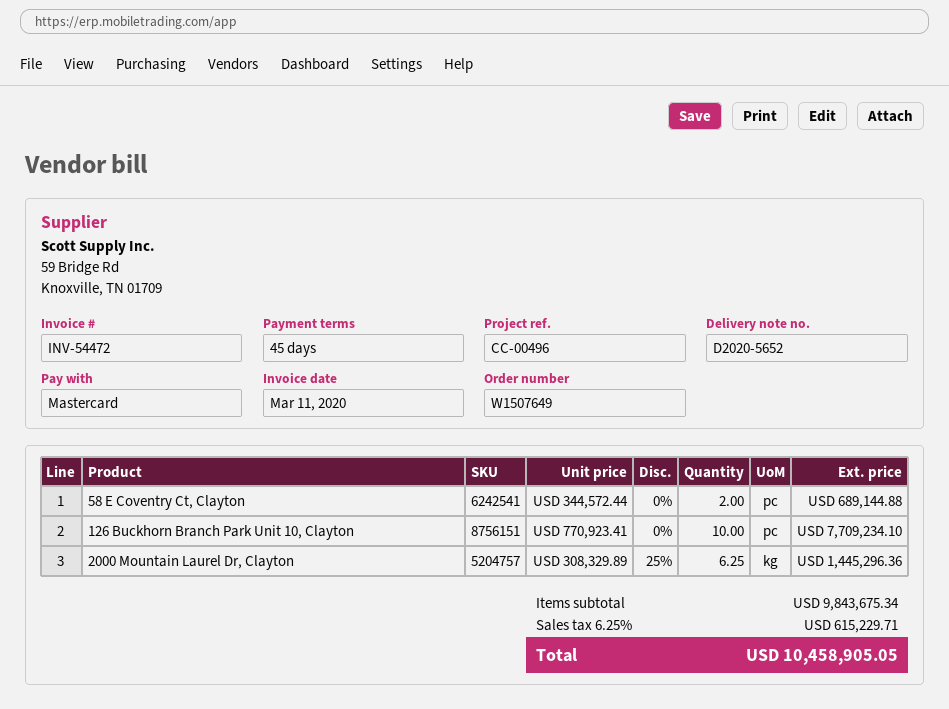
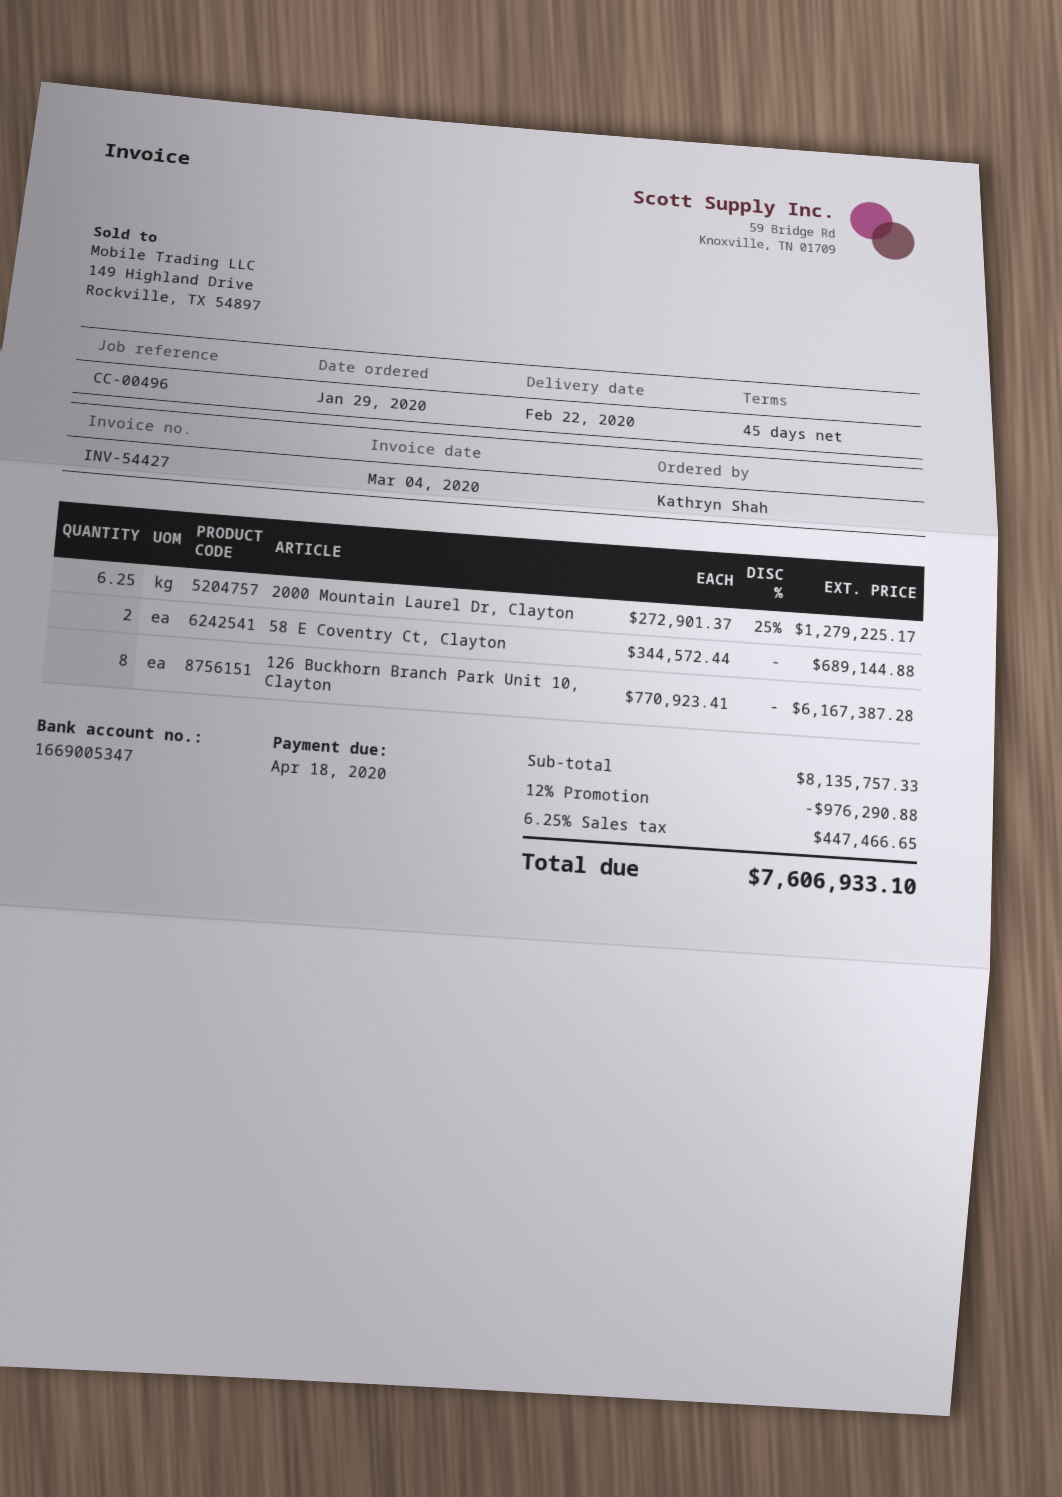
invoice number: INV-54472 -> INV-54427
invoice date: 2020-03-11 -> 2020-03-04
126 Buckhorn Branch Park Unit 10, Clayton: 10 x 770923.41 = 7709234.10 -> 8 x 770923.41 = 6167387.28
2000 Mountain Laurel Dr, Clayton: 6.25 x 308329.89 - 25% = 1445296.36 -> 6.25 x 272901.37 - 25% = 1279225.17
subtotal: 9843675.34 -> 8135757.33
discount: none -> 12% = 976290.88
tax: 6.25% = 615229.71 -> 6.25% = 447466.65
total: 10458905.05 -> 7606933.10

